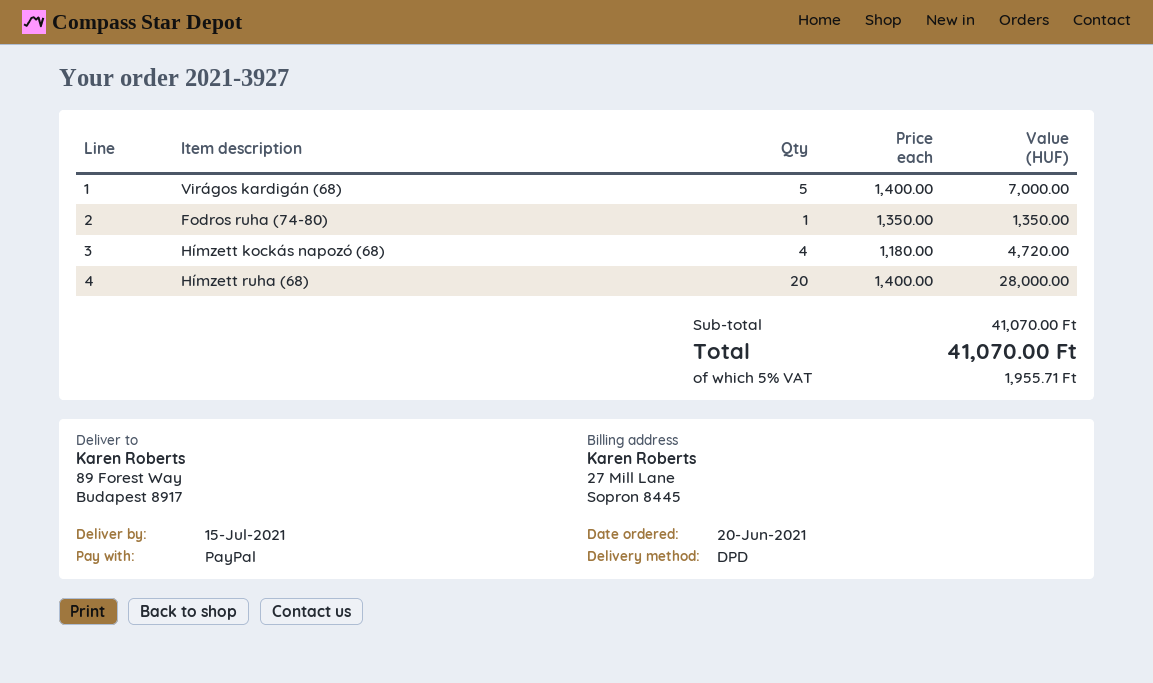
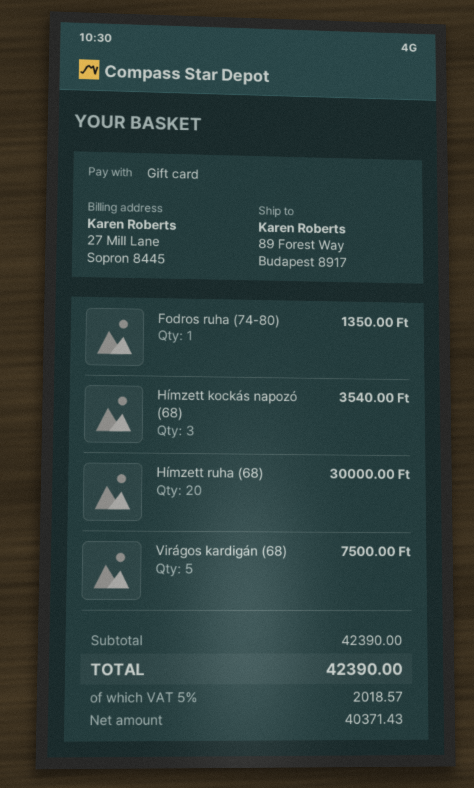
payment method: PayPal -> gift card
Virágos kardigán (68): 5 for 7000.00 -> 5 for 7500.00
Hímzett kockás napozó (68): 4 for 4720.00 -> 3 for 3540.00
Hímzett ruha (68): 20 for 28000.00 -> 20 for 30000.00
subtotal: 41070.00 -> 42390.00
tax: 5% = 1955.71 -> 5% = 2018.57
total: 41070.00 -> 42390.00

